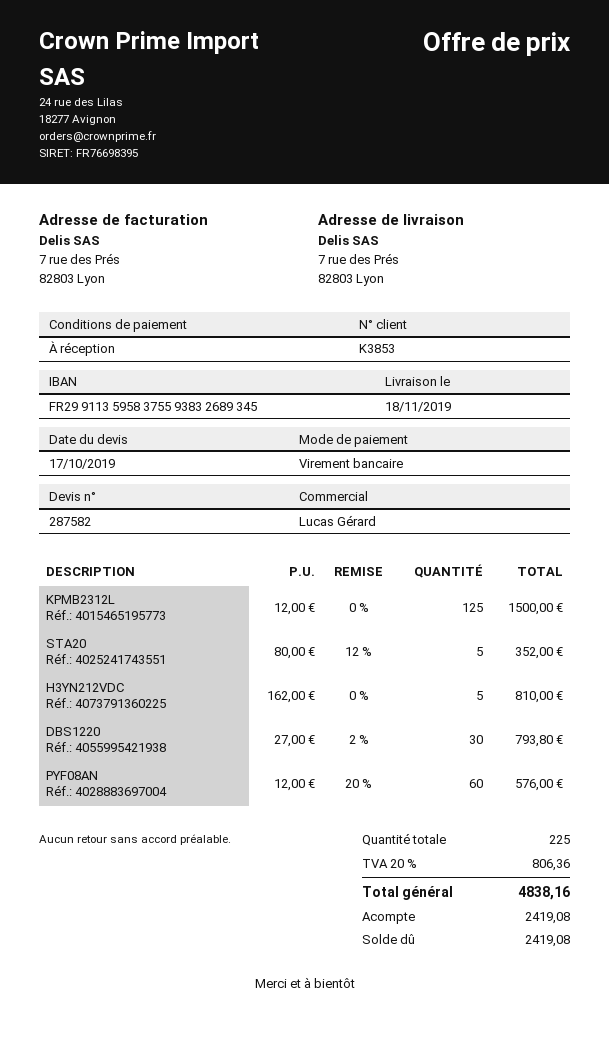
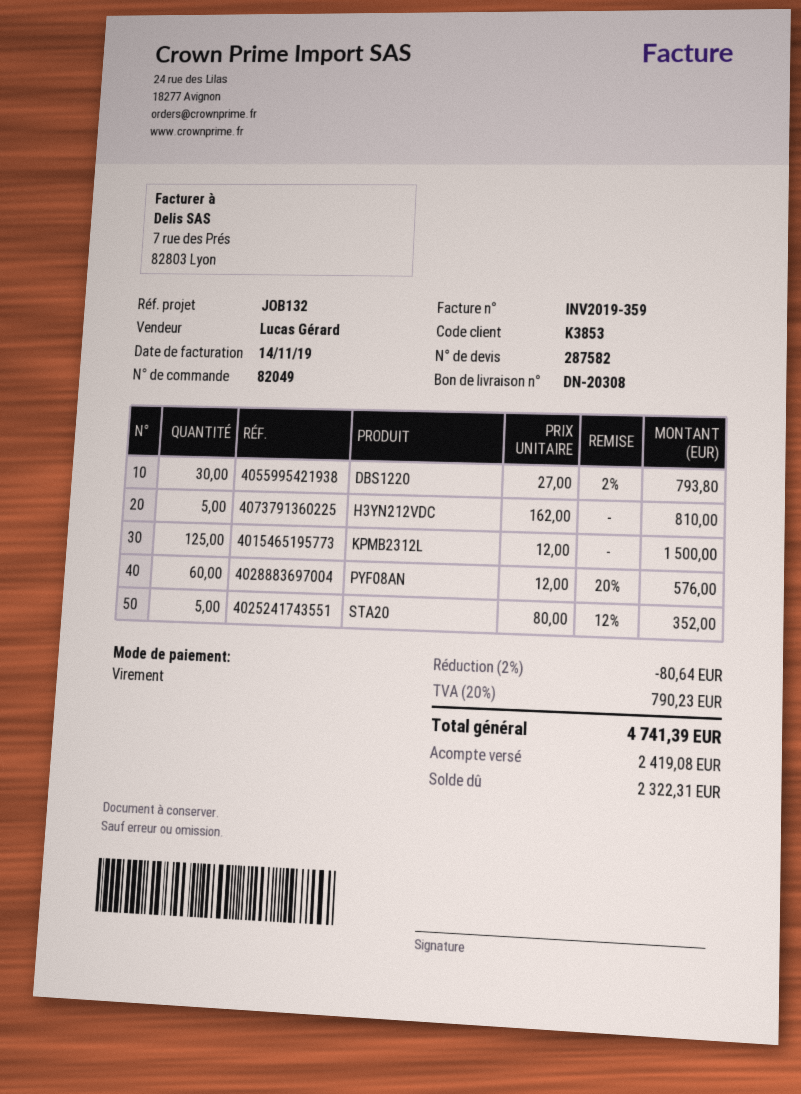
discount: none -> 2% = 80.64
tax: 20% = 806.36 -> 20% = 790.23
total: 4838.16 -> 4741.39
balance: 2419.08 -> 2322.31

